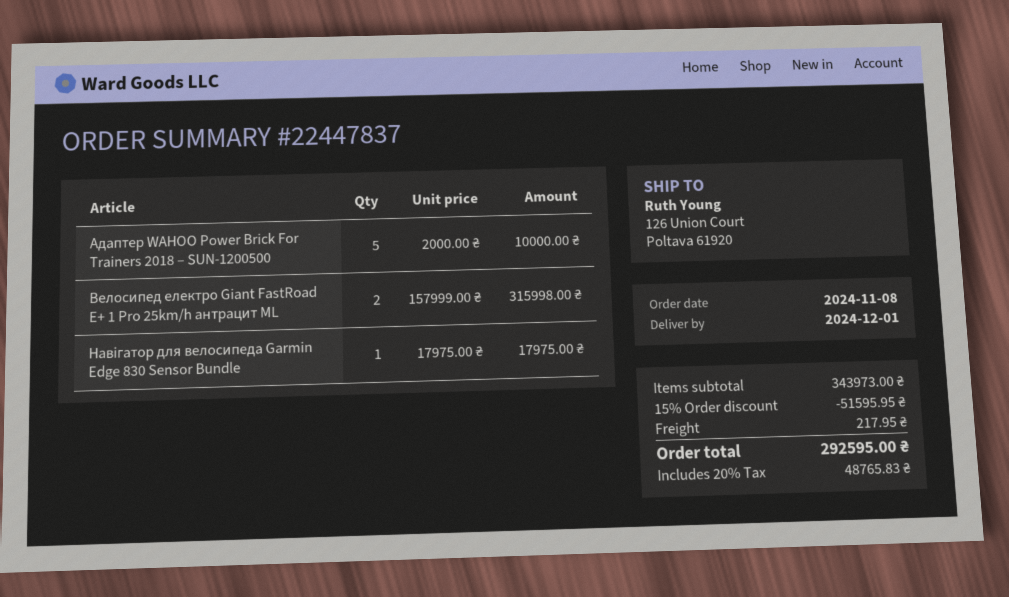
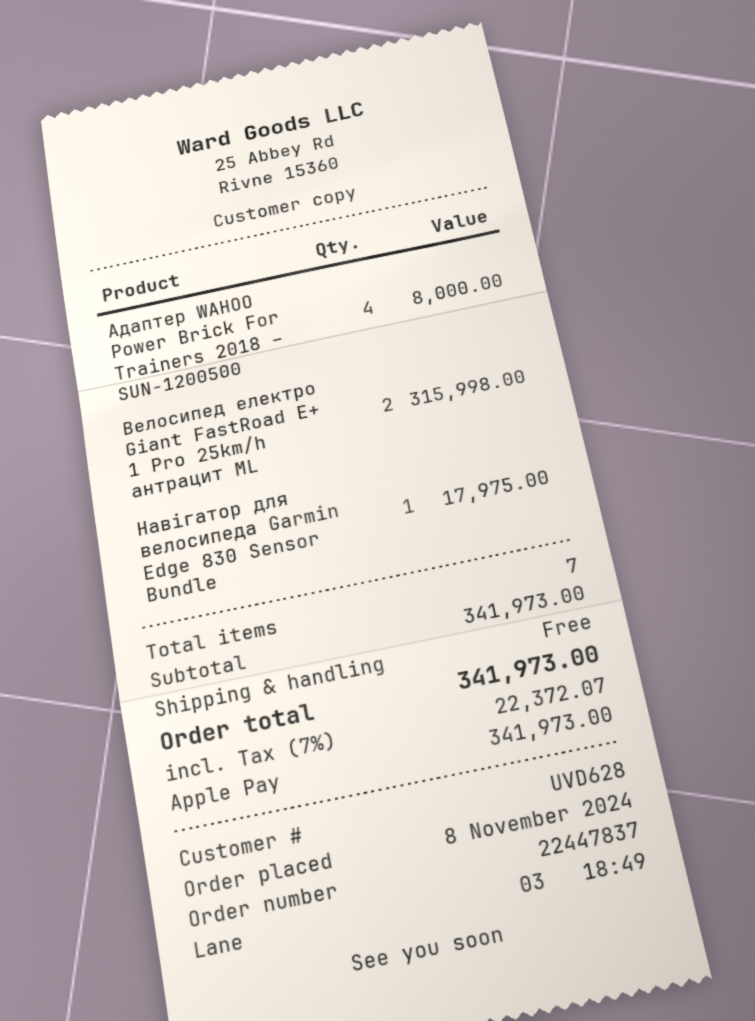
Адаптер WAHOO Power Brick For Trainers 2018 – SUN-1200500: 5 for 10000.00 -> 4 for 8000.00
subtotal: 343973.00 -> 341973.00
discount: 15% = 51595.95 -> none
shipping: 217.95 -> 0.00
tax: 20% = 48765.83 -> 7% = 22372.07
total: 292595.00 -> 341973.00

